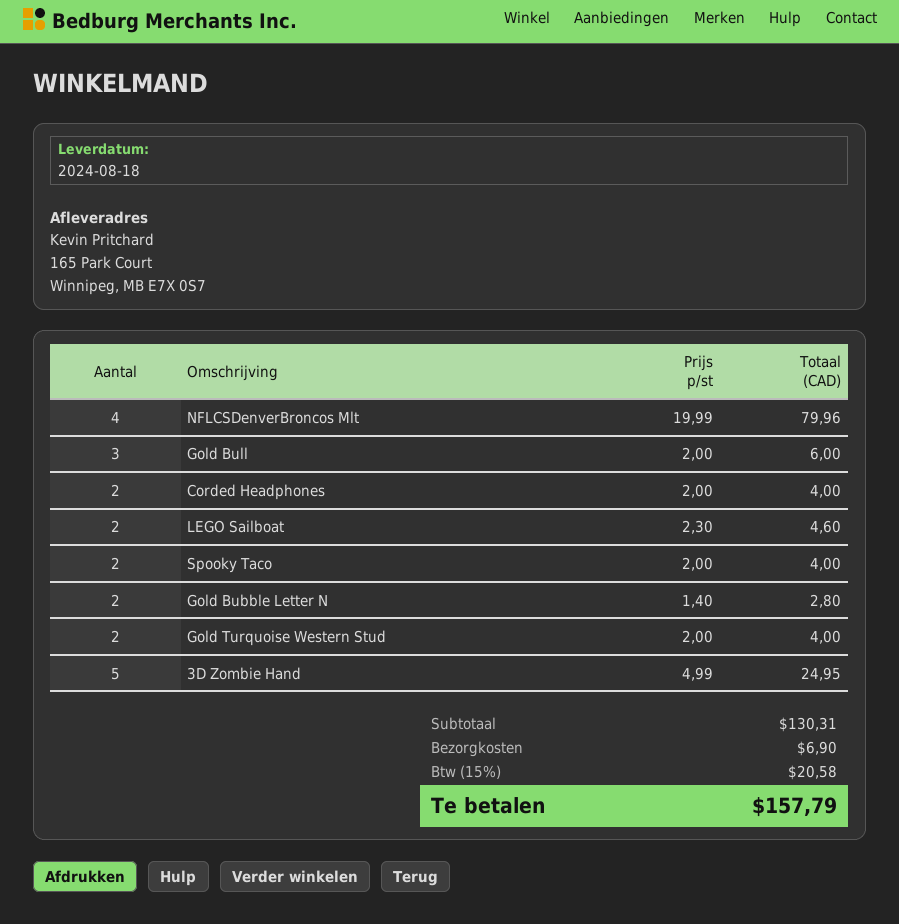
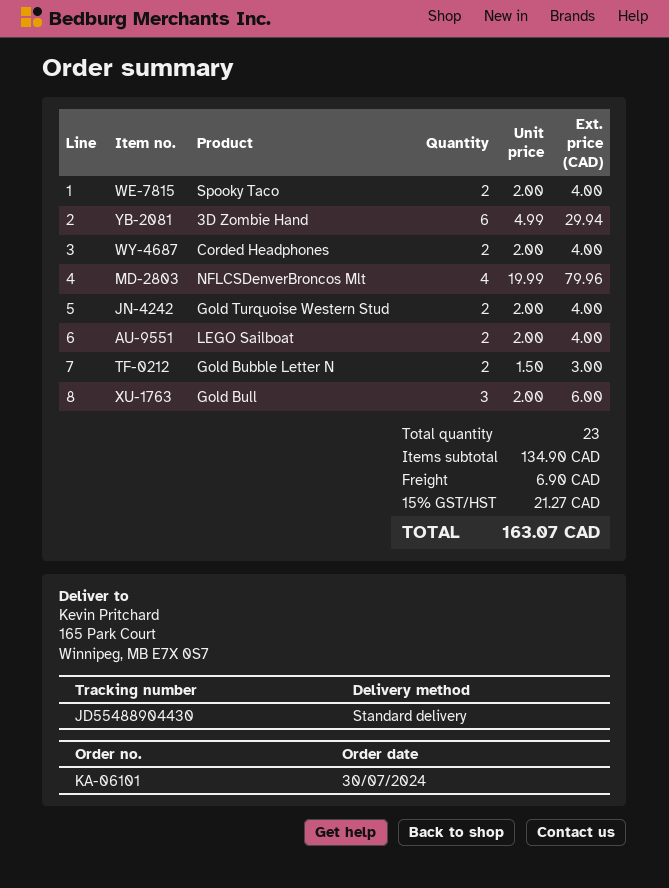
LEGO Sailboat: 2 x 2.30 = 4.60 -> 2 x 2.00 = 4.00
Gold Bubble Letter N: 2 x 1.40 = 2.80 -> 2 x 1.50 = 3.00
3D Zombie Hand: 5 x 4.99 = 24.95 -> 6 x 4.99 = 29.94
subtotal: 130.31 -> 134.90
tax: 15% = 20.58 -> 15% = 21.27
total: 157.79 -> 163.07

